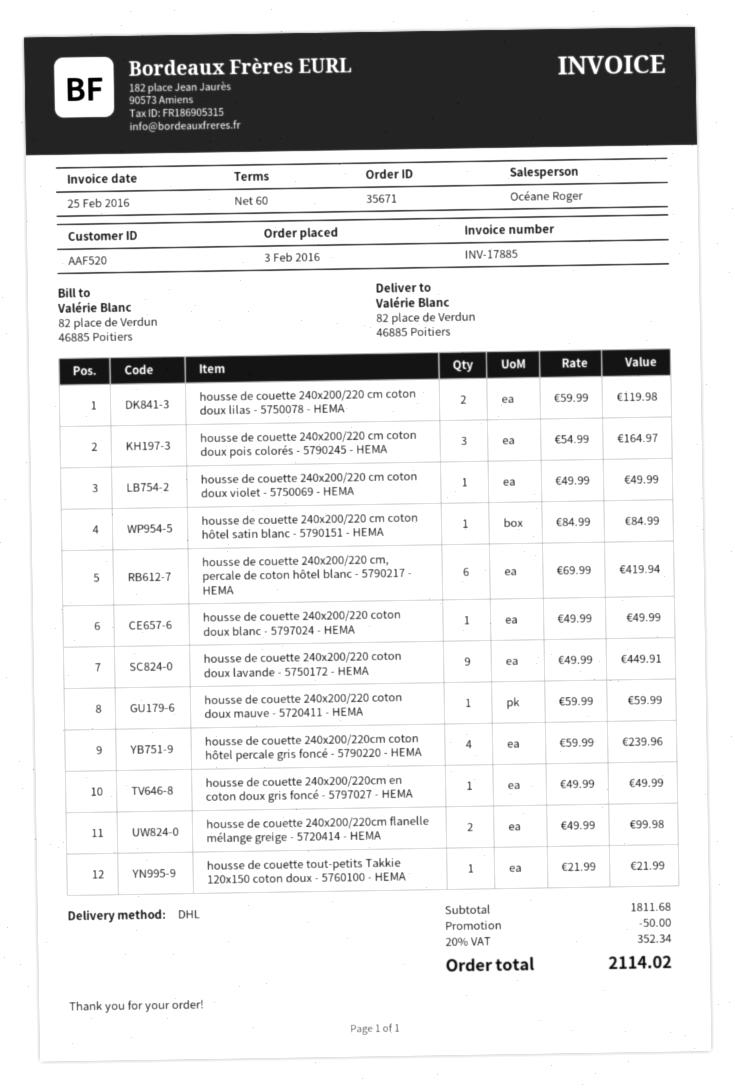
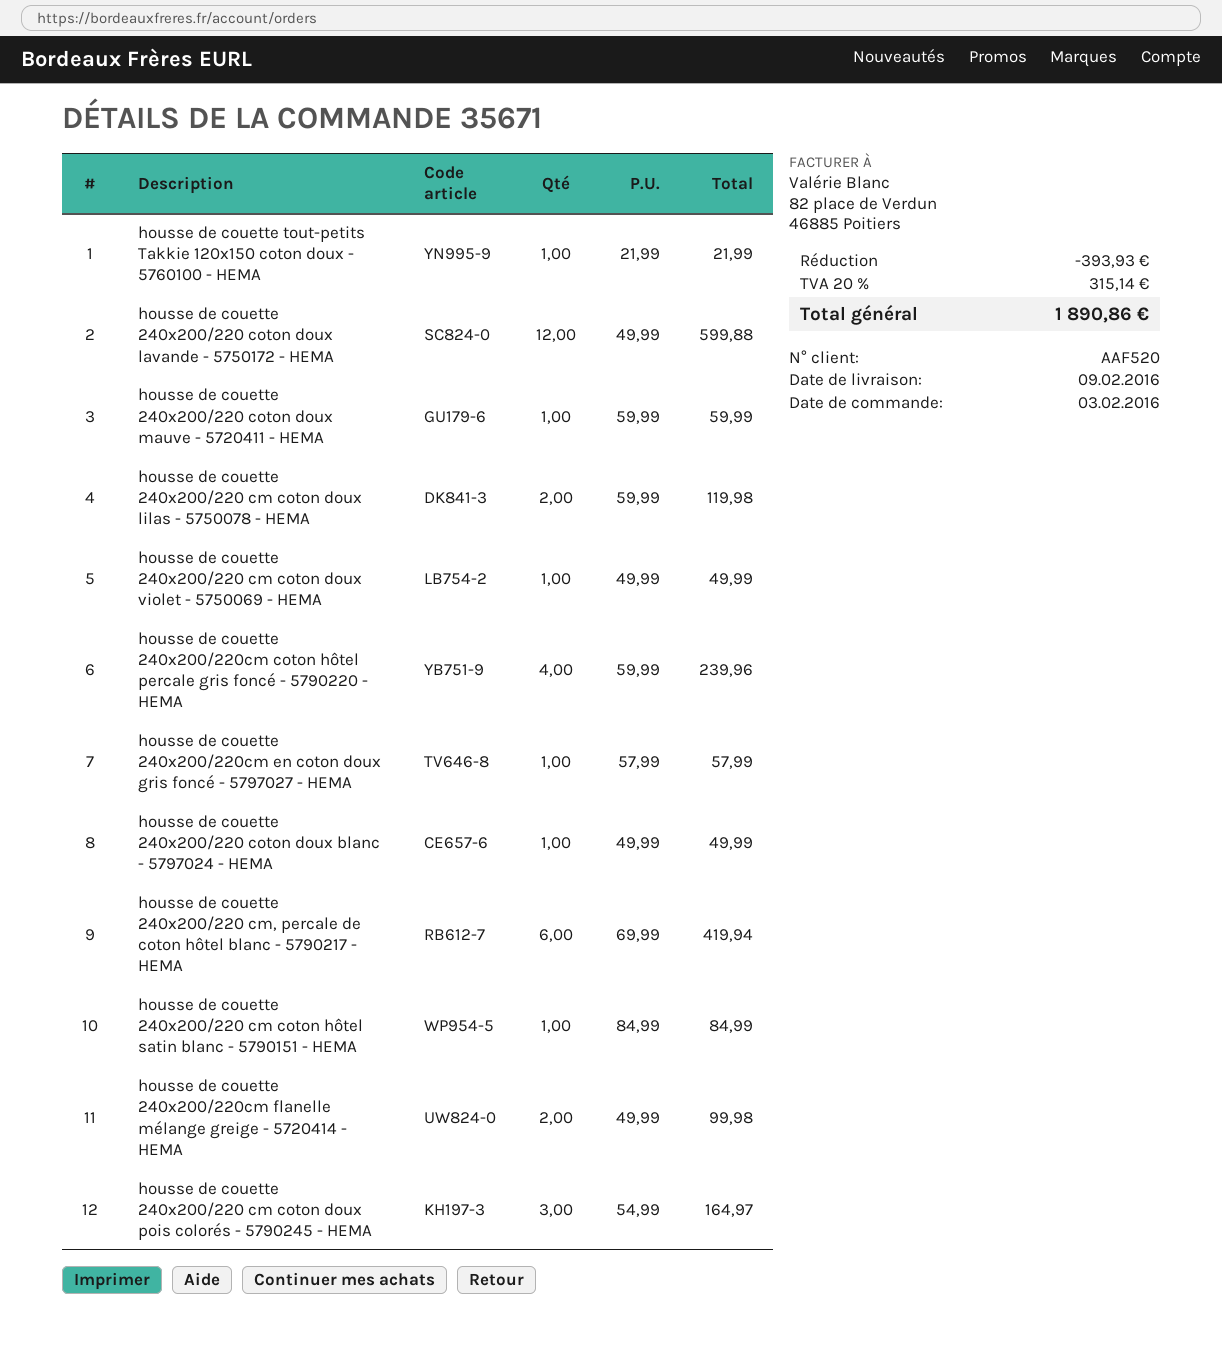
housse de couette 240x200/220 coton doux lavande - 5750172 - HEMA: 9 x 49.99 = 449.91 -> 12 x 49.99 = 599.88
housse de couette 240x200/220cm en coton doux gris foncé - 5797027 - HEMA: 1 x 49.99 = 49.99 -> 1 x 57.99 = 57.99
discount: 50.00 -> 393.93
tax: 20% = 352.34 -> 20% = 315.14
total: 2114.02 -> 1890.86

